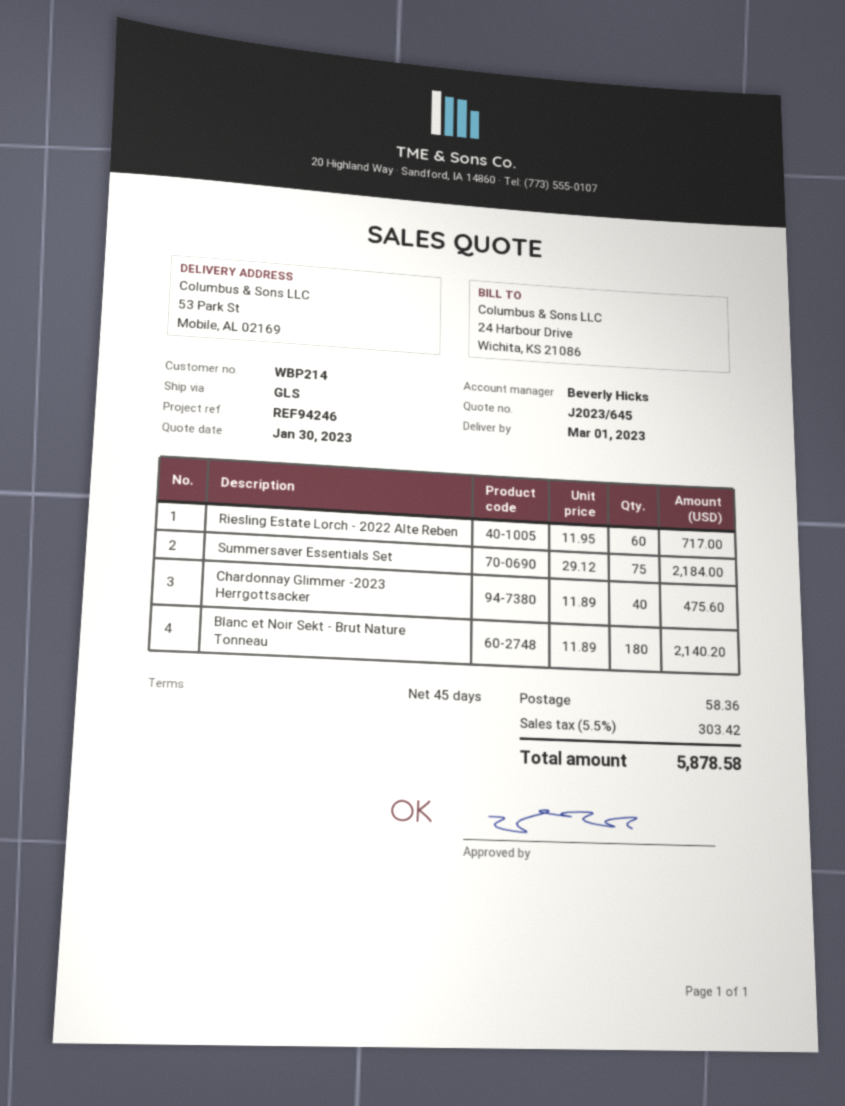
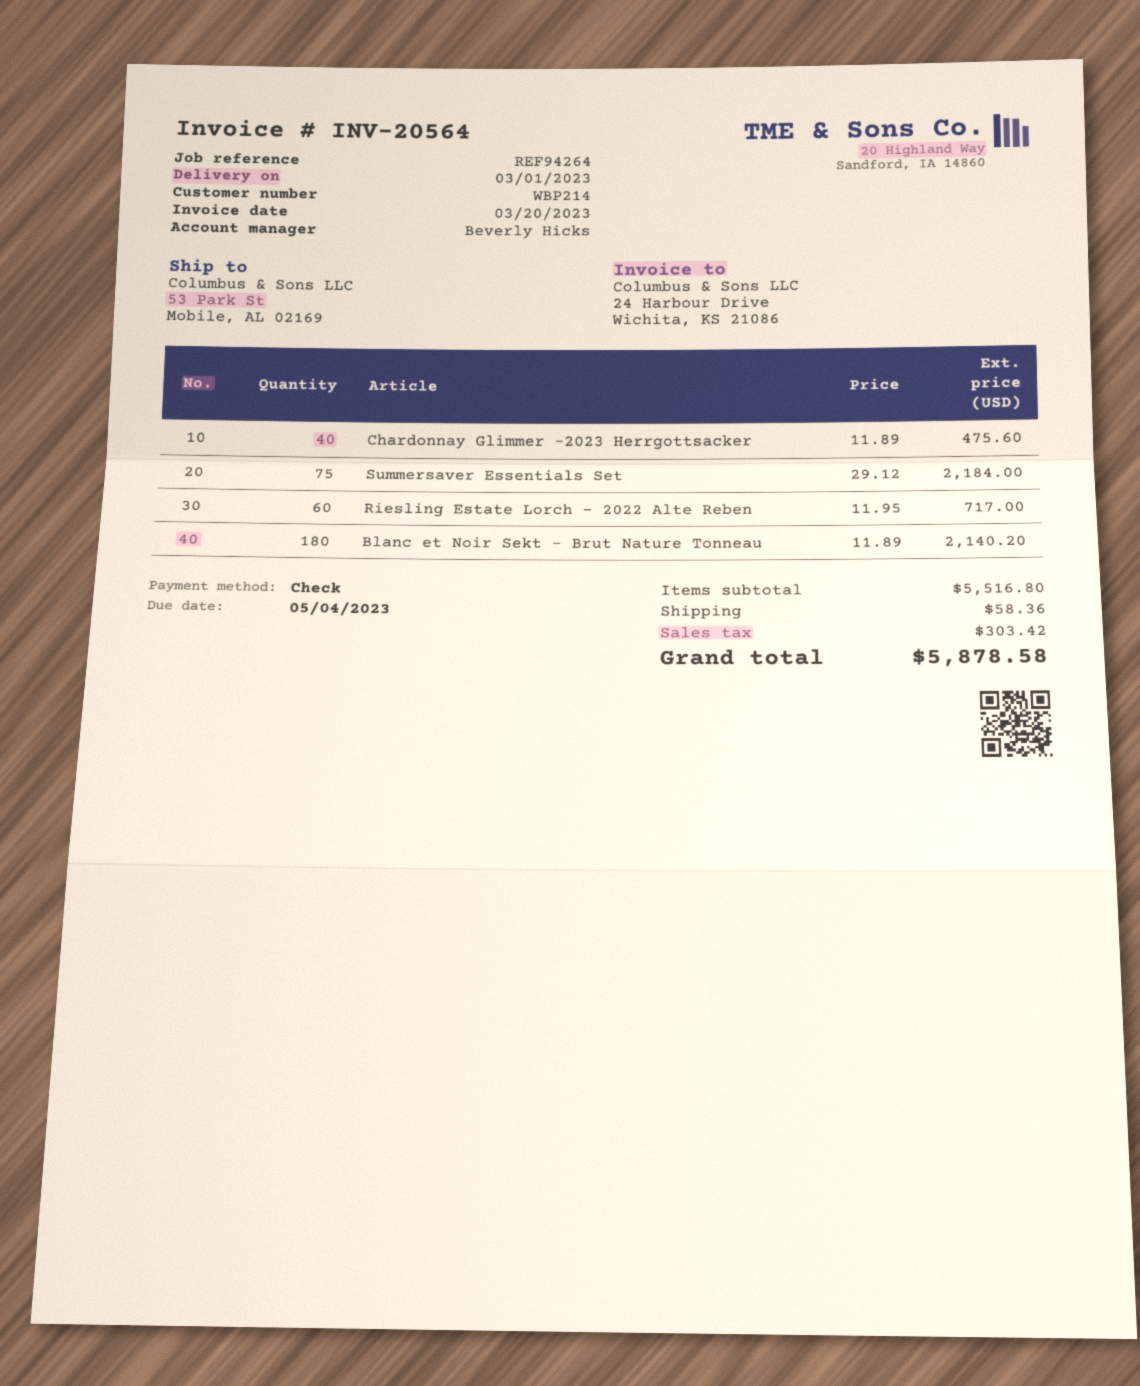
reference: REF94246 -> REF94264

